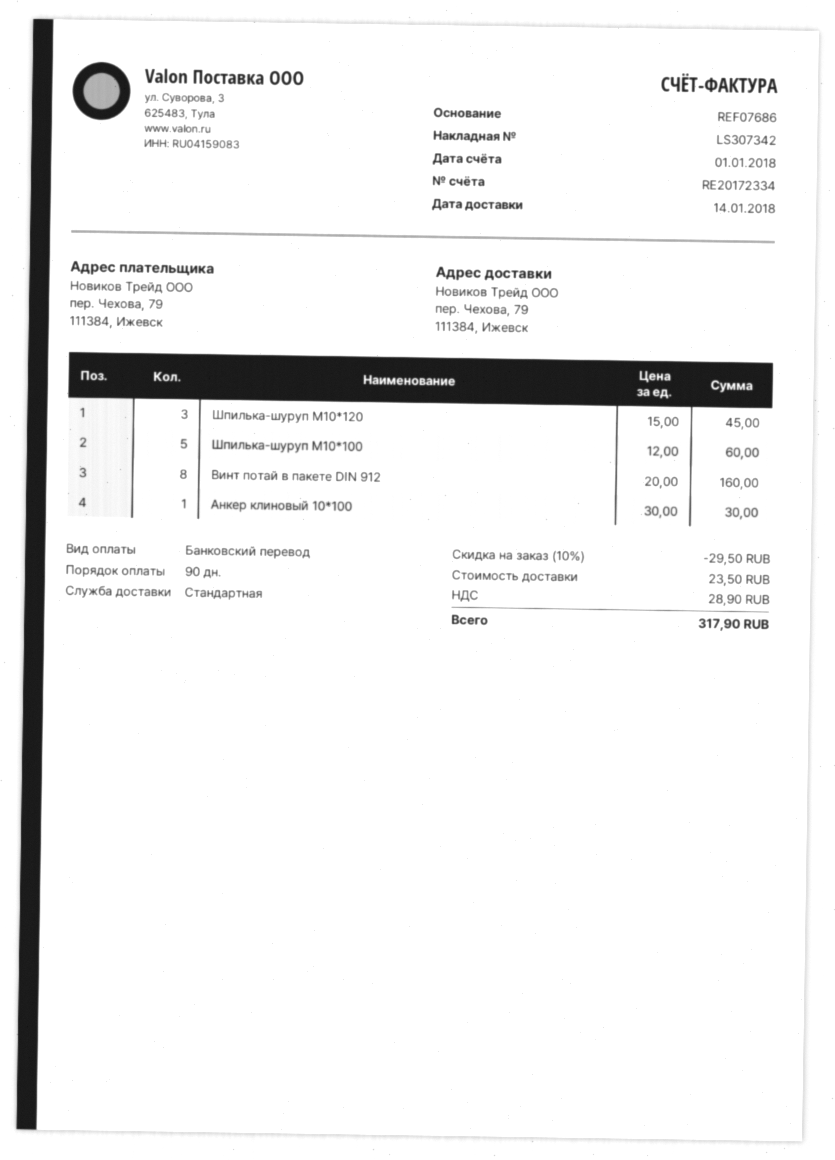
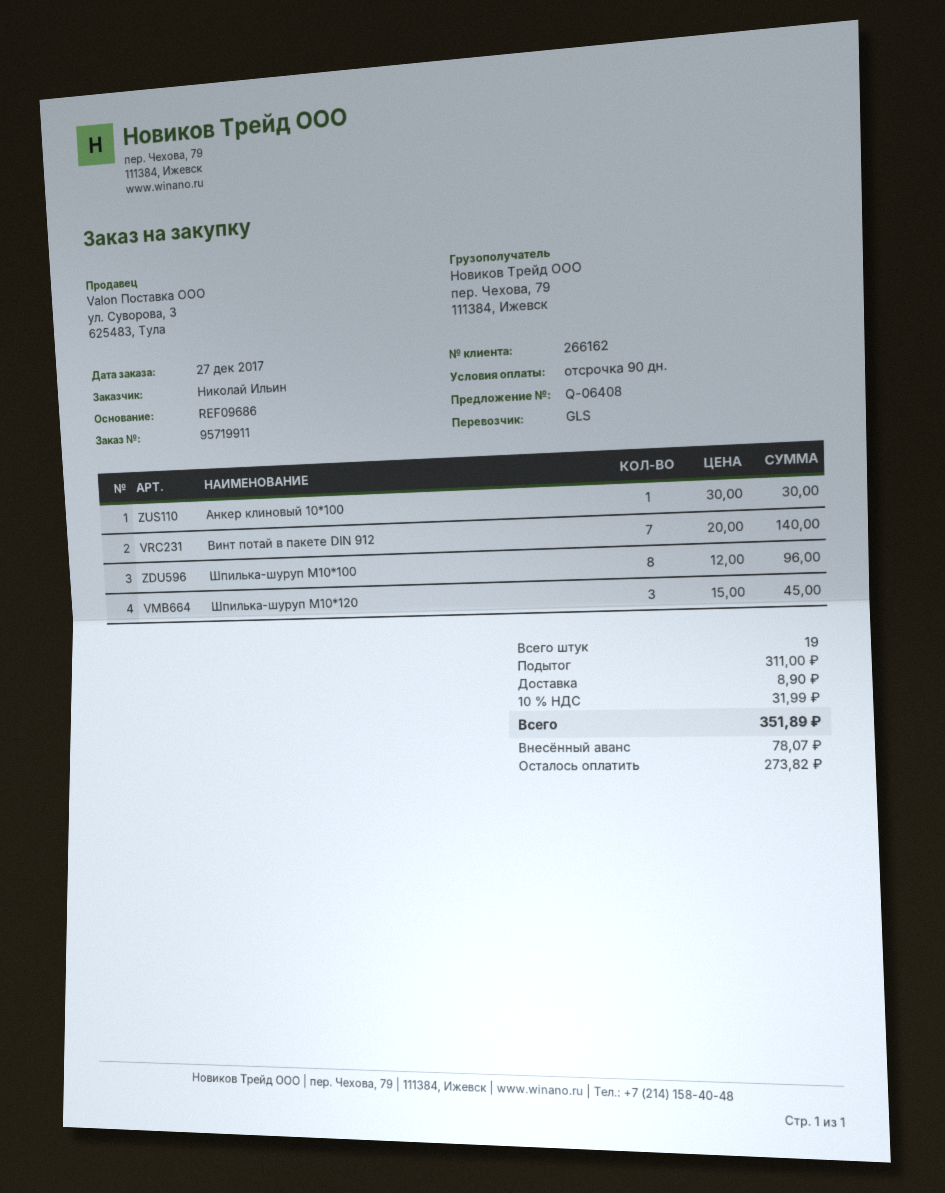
reference: REF07686 -> REF09686
shipping method: standard -> GLS
Шпилька-шуруп М10*100: 5 x 12.00 = 60.00 -> 8 x 12.00 = 96.00
Винт потай в пакете DIN 912: 8 x 20.00 = 160.00 -> 7 x 20.00 = 140.00
discount: 10% = 29.50 -> none
shipping: 23.50 -> 8.90
tax: 28.90 -> 31.99
total: 317.90 -> 351.89

